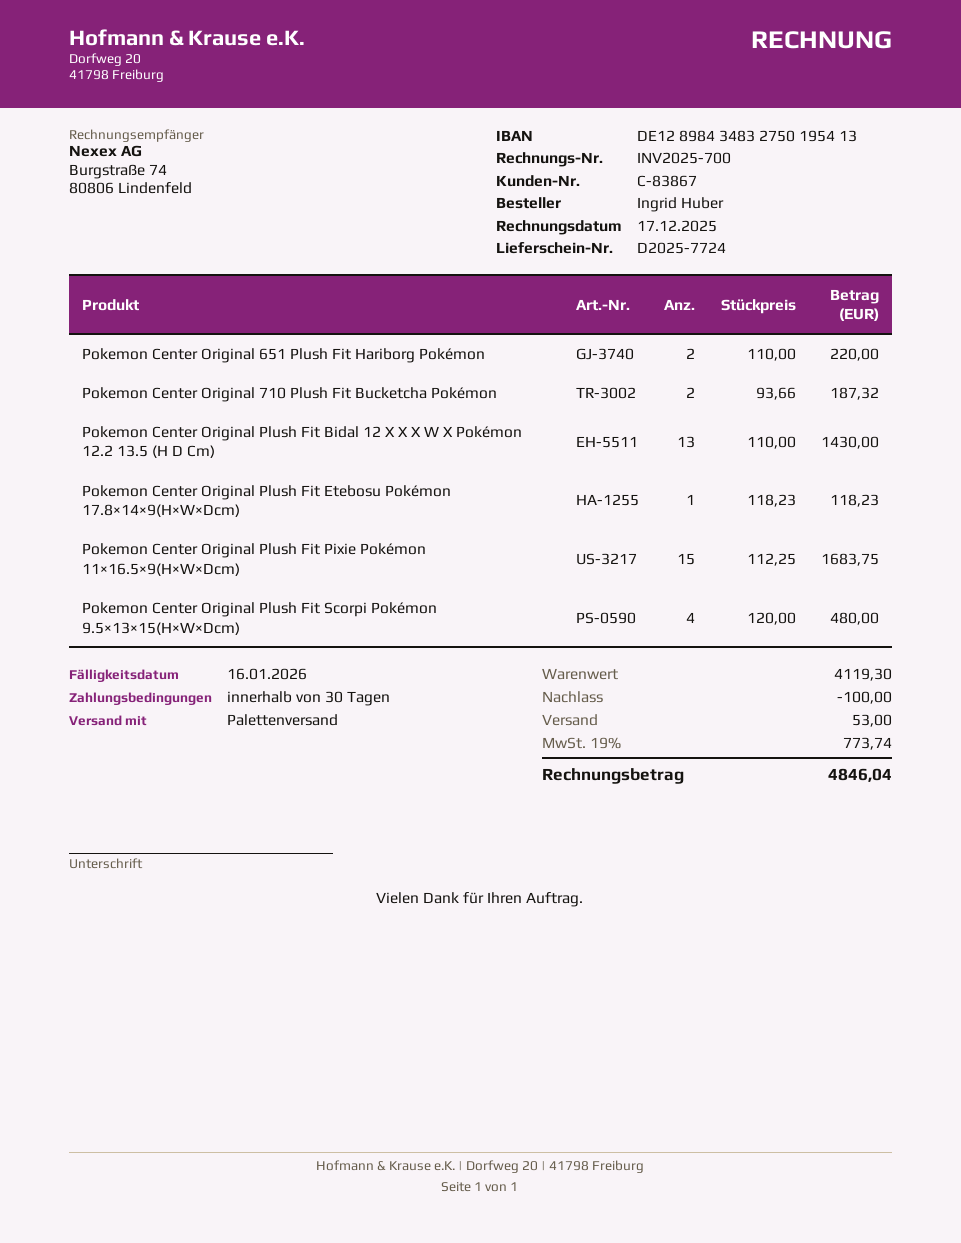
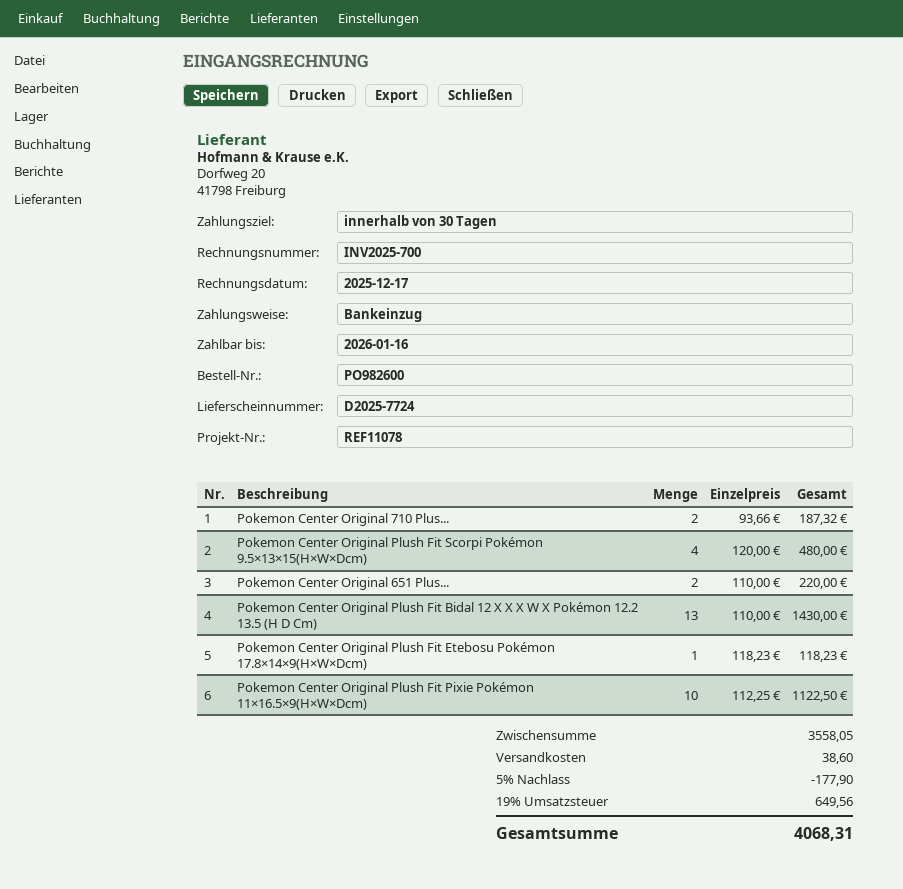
Pokemon Center Original Plush Fit Pixie Pokémon 11×16.5×9(H×W×Dcm): 15 x 112.25 = 1683.75 -> 10 x 112.25 = 1122.50
subtotal: 4119.30 -> 3558.05
discount: 100.00 -> 177.90
shipping: 53.00 -> 38.60
tax: 19% = 773.74 -> 19% = 649.56
total: 4846.04 -> 4068.31

